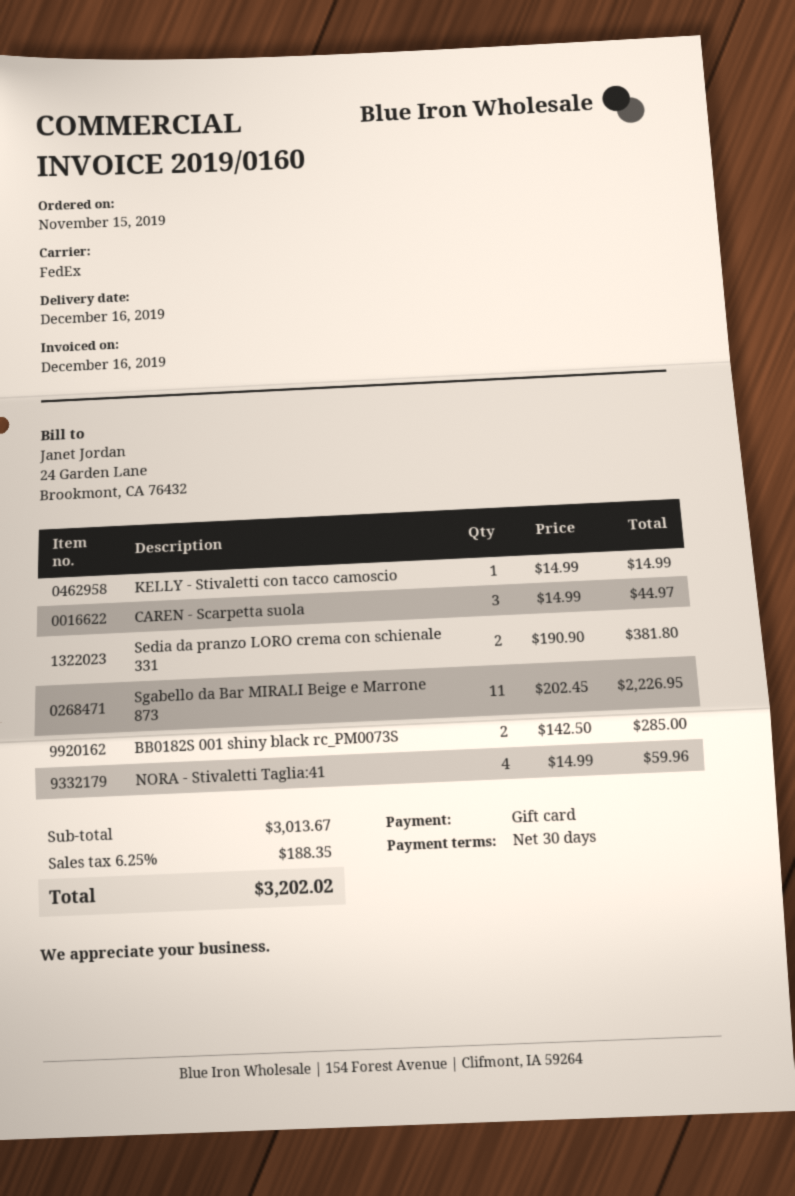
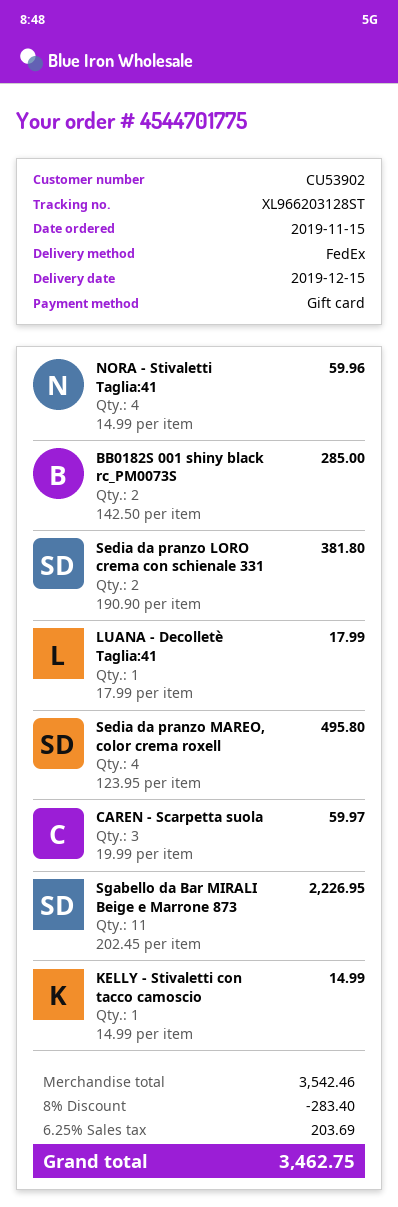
delivery date: 2019-12-16 -> 2019-12-15
CAREN - Scarpetta suola: 3 x 14.99 = 44.97 -> 3 x 19.99 = 59.97
LUANA - Decolletè Taglia:41: none -> 1 x 17.99 = 17.99
Sedia da pranzo MAREO, color crema roxell: none -> 4 x 123.95 = 495.80
subtotal: 3013.67 -> 3542.46
discount: none -> 8% = 283.40
tax: 6.25% = 188.35 -> 6.25% = 203.69
total: 3202.02 -> 3462.75

